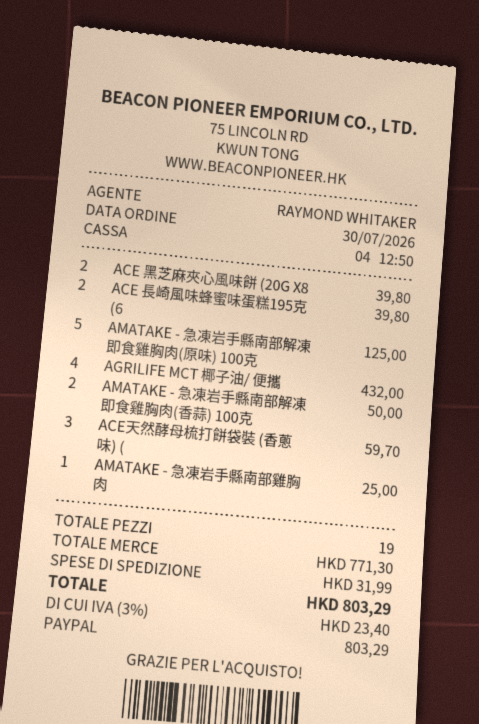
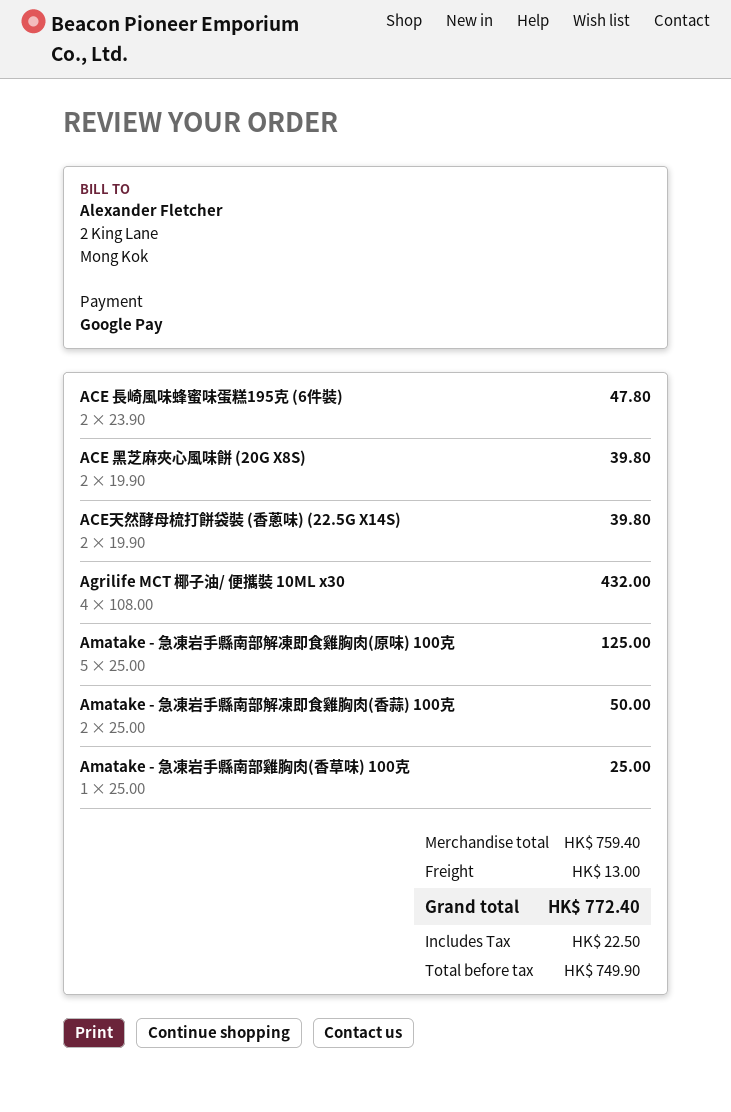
payment method: PayPal -> Google Pay
ACE 長崎風味蜂蜜味蛋糕195克 (6: 2 for 39.80 -> 2 for 47.80
ACE天然酵母梳打餅袋裝 (香蔥味) (: 3 for 59.70 -> 2 for 39.80
subtotal: 771.30 -> 759.40
shipping: 31.99 -> 13.00
tax: 23.40 -> 22.50
total: 803.29 -> 772.40

